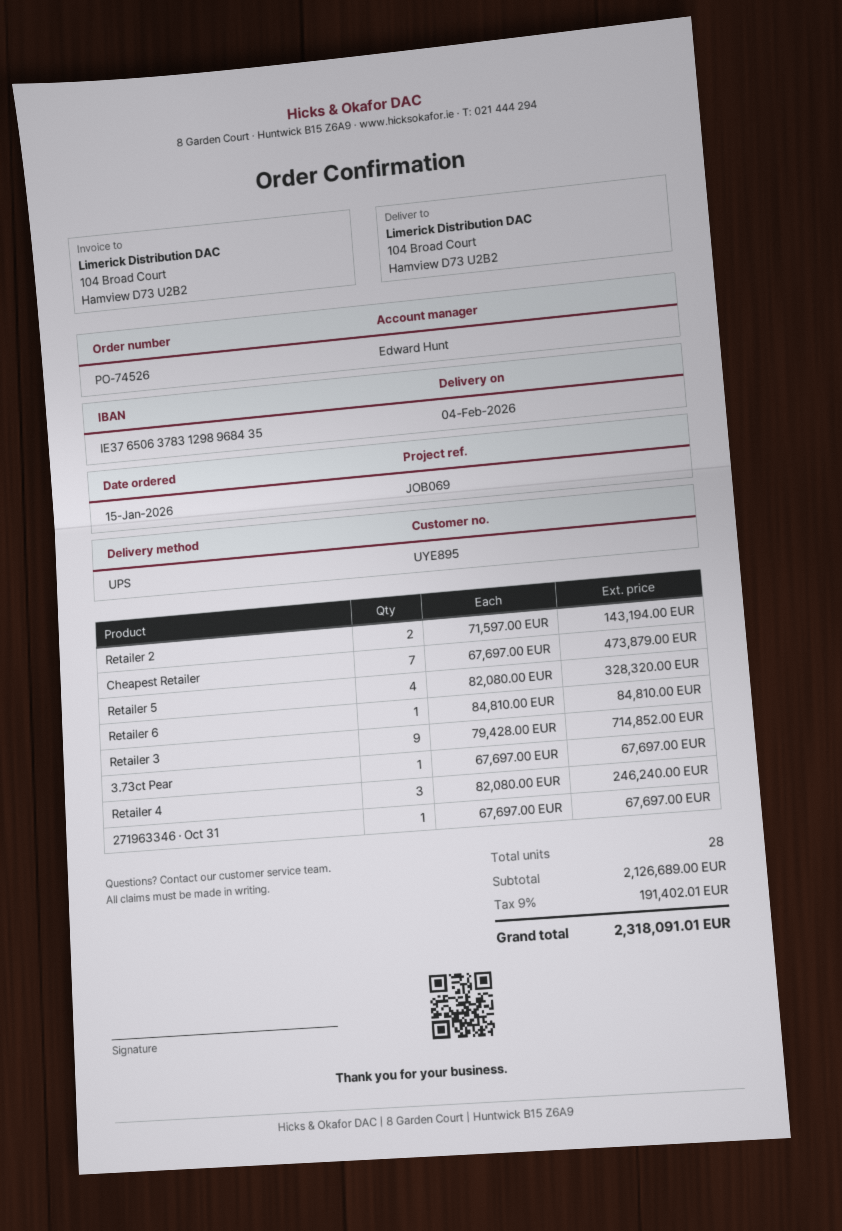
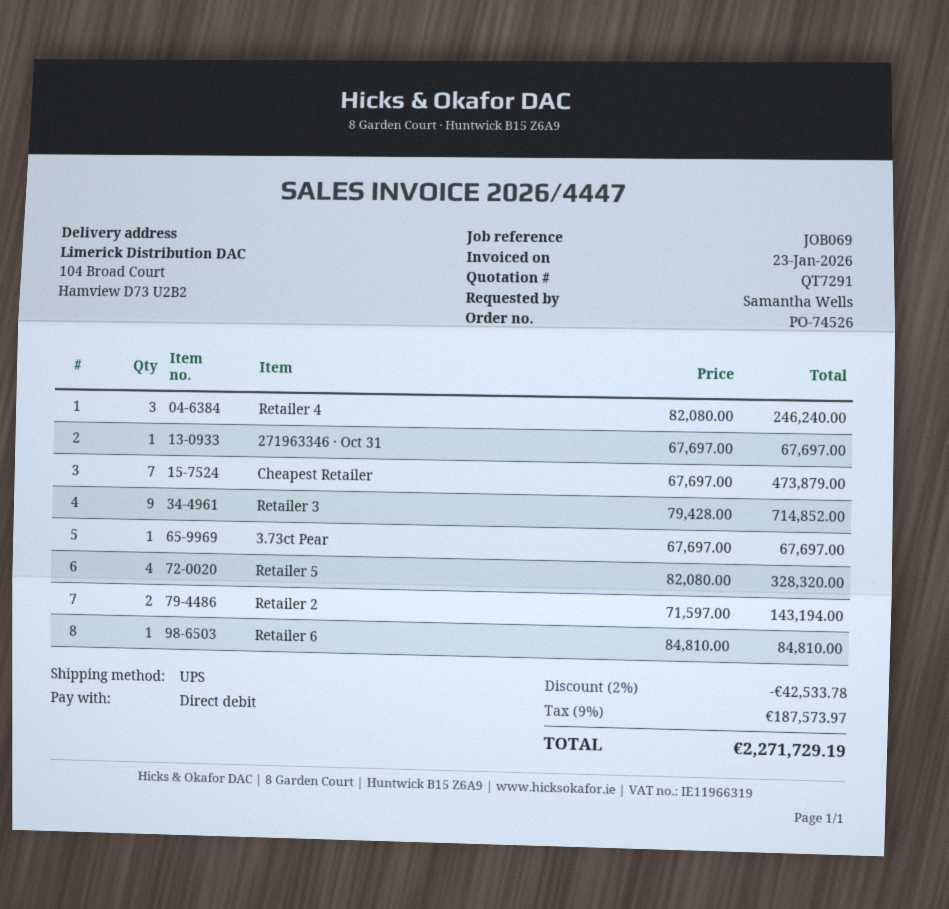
discount: none -> 2% = 42533.78
tax: 9% = 191402.01 -> 9% = 187573.97
total: 2318091.01 -> 2271729.19

